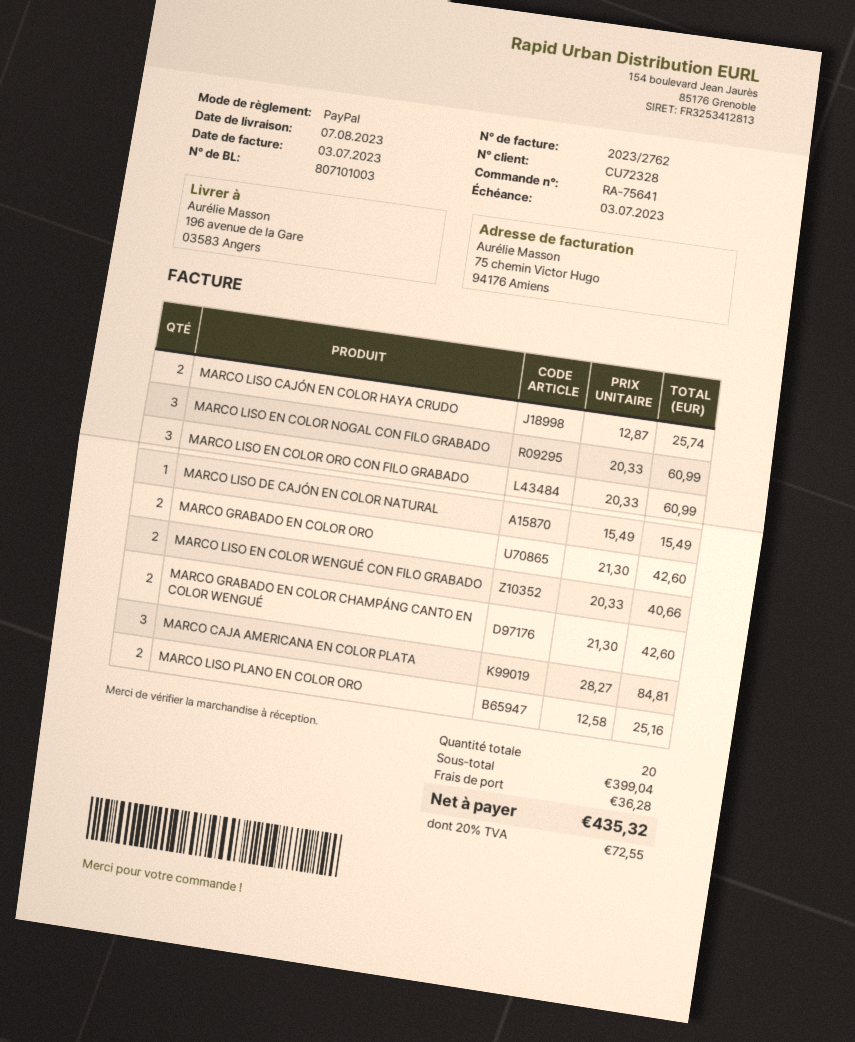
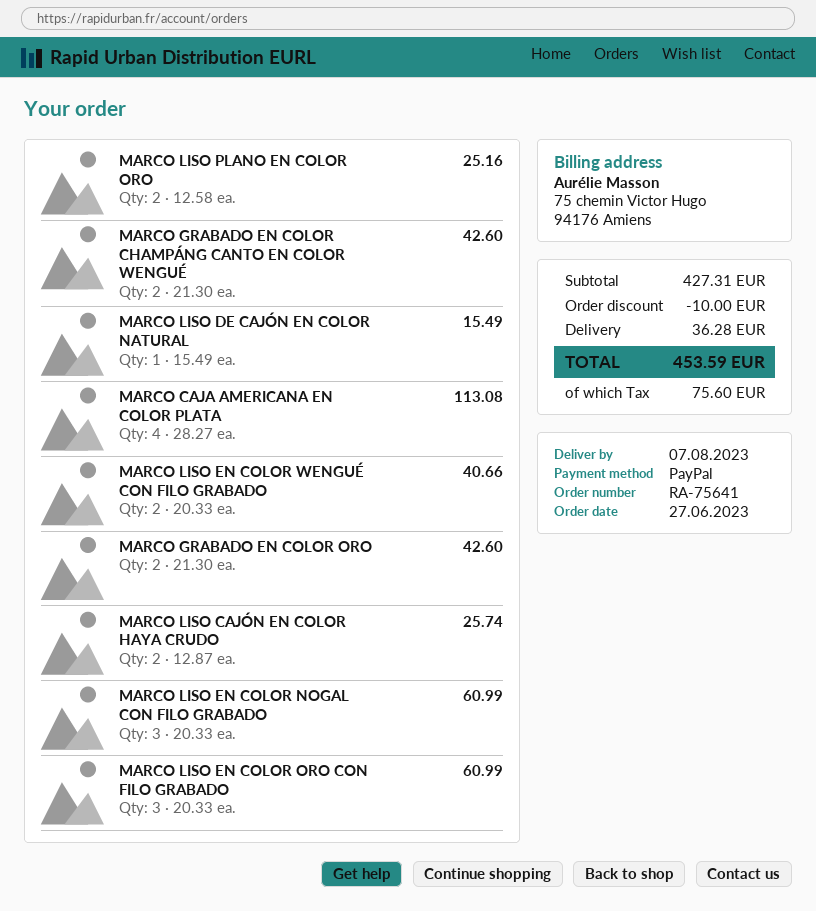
MARCO CAJA AMERICANA EN COLOR PLATA: 3 x 28.27 = 84.81 -> 4 x 28.27 = 113.08
subtotal: 399.04 -> 427.31
discount: none -> 10.00
tax: 72.55 -> 75.60
total: 435.32 -> 453.59

